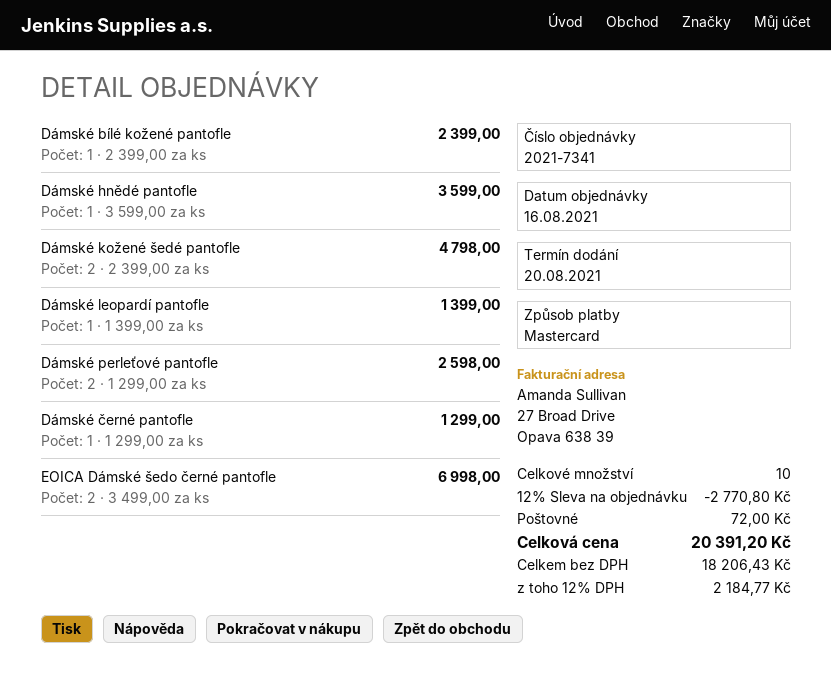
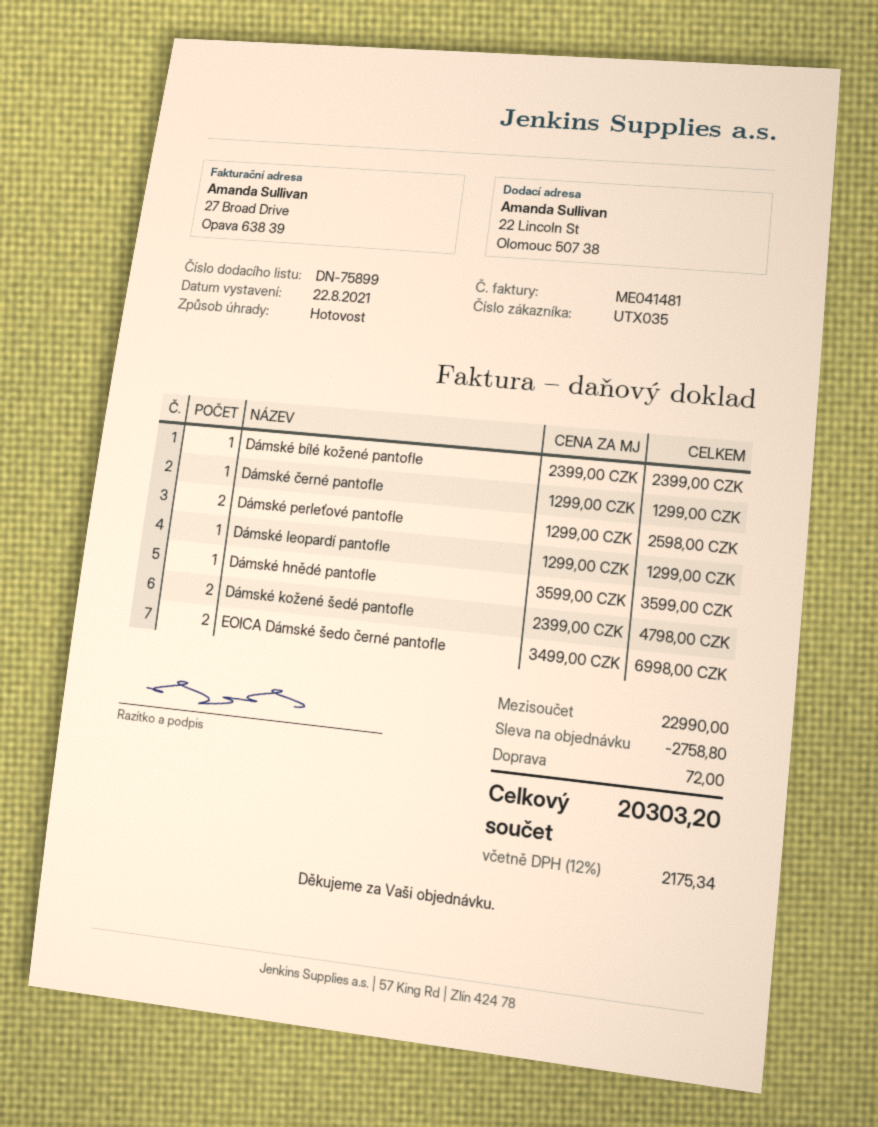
payment method: Mastercard -> cash
Dámské leopardí pantofle: 1 x 1399.00 = 1399.00 -> 1 x 1299.00 = 1299.00
discount: 2770.80 -> 2758.80
tax: 12% = 2184.77 -> 12% = 2175.34
total: 20391.20 -> 20303.20

